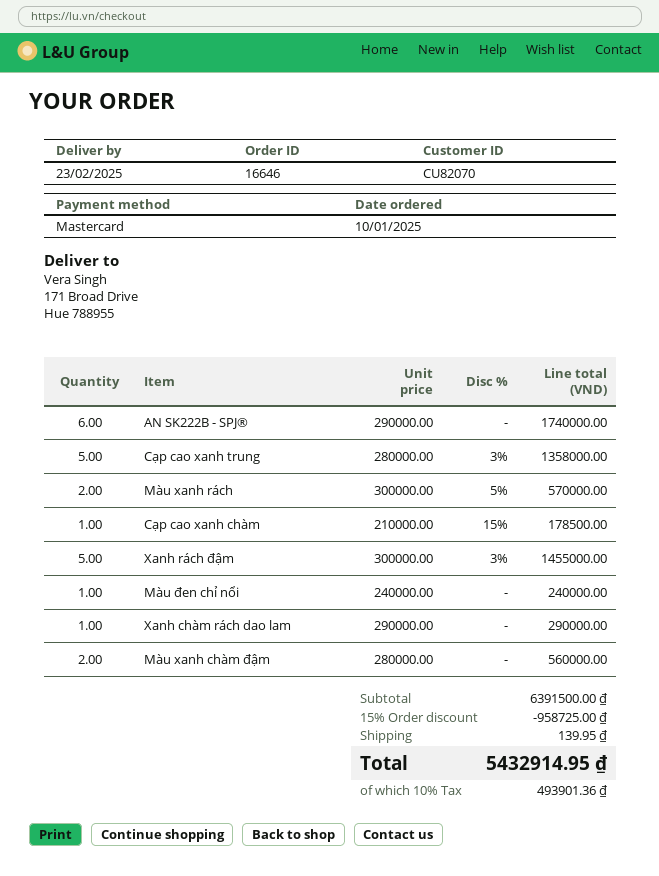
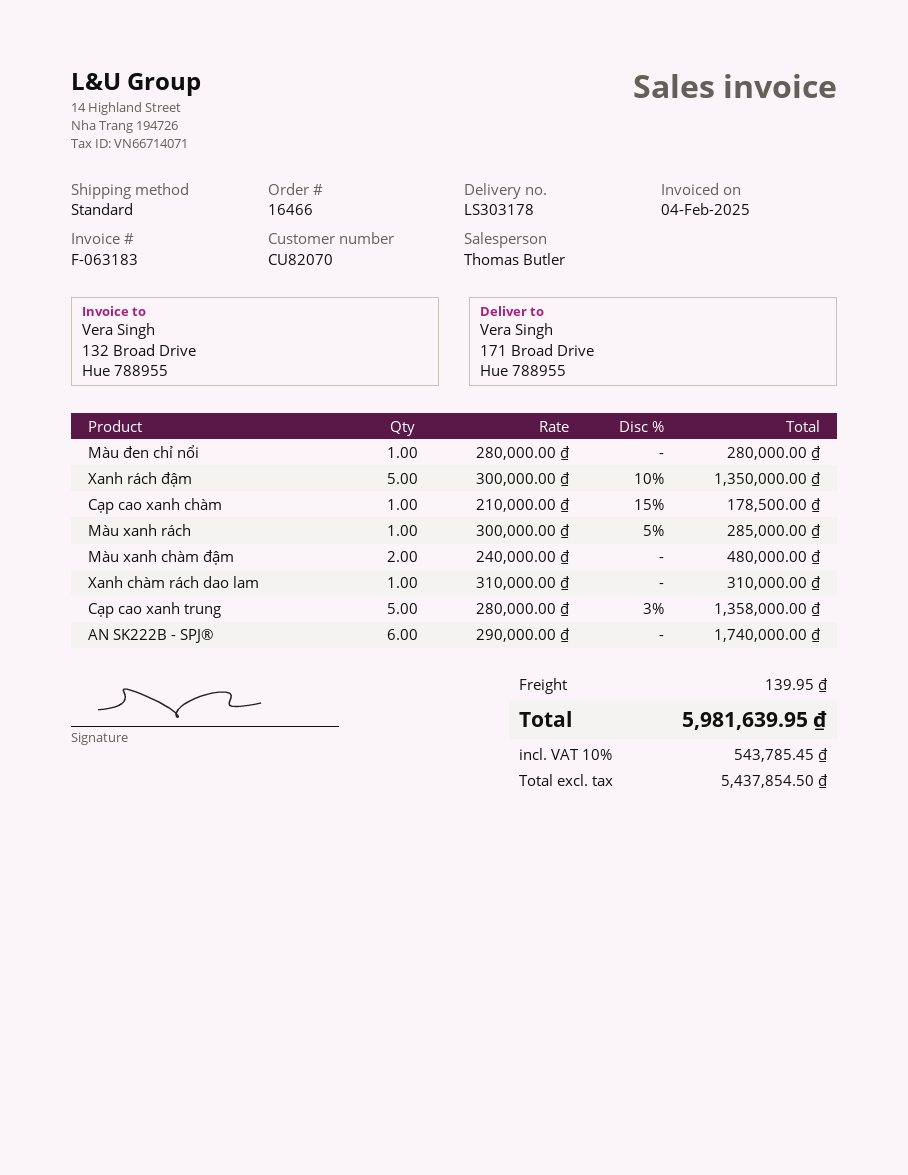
order number: 16646 -> 16466
Màu xanh rách: 2 x 300000.00 - 5% = 570000.00 -> 1 x 300000.00 - 5% = 285000.00
Xanh rách đậm: 5 x 300000.00 - 3% = 1455000.00 -> 5 x 300000.00 - 10% = 1350000.00
Màu đen chỉ nổi: 1 x 240000.00 = 240000.00 -> 1 x 280000.00 = 280000.00
Xanh chàm rách dao lam: 1 x 290000.00 = 290000.00 -> 1 x 310000.00 = 310000.00
Màu xanh chàm đậm: 2 x 280000.00 = 560000.00 -> 2 x 240000.00 = 480000.00
discount: 15% = 958725.00 -> none
tax: 10% = 493901.36 -> 10% = 543785.45
total: 5432914.95 -> 5981639.95

